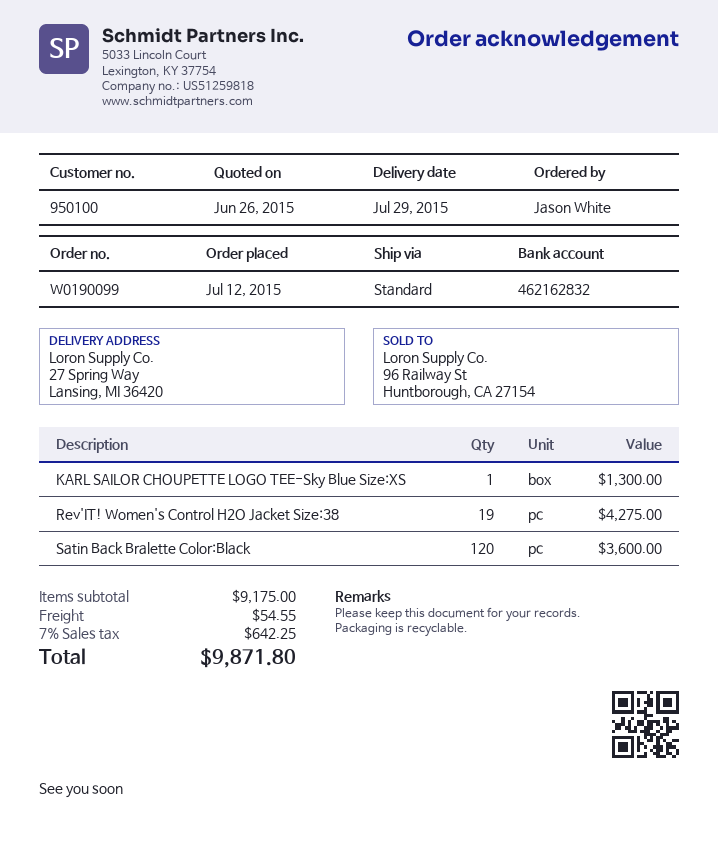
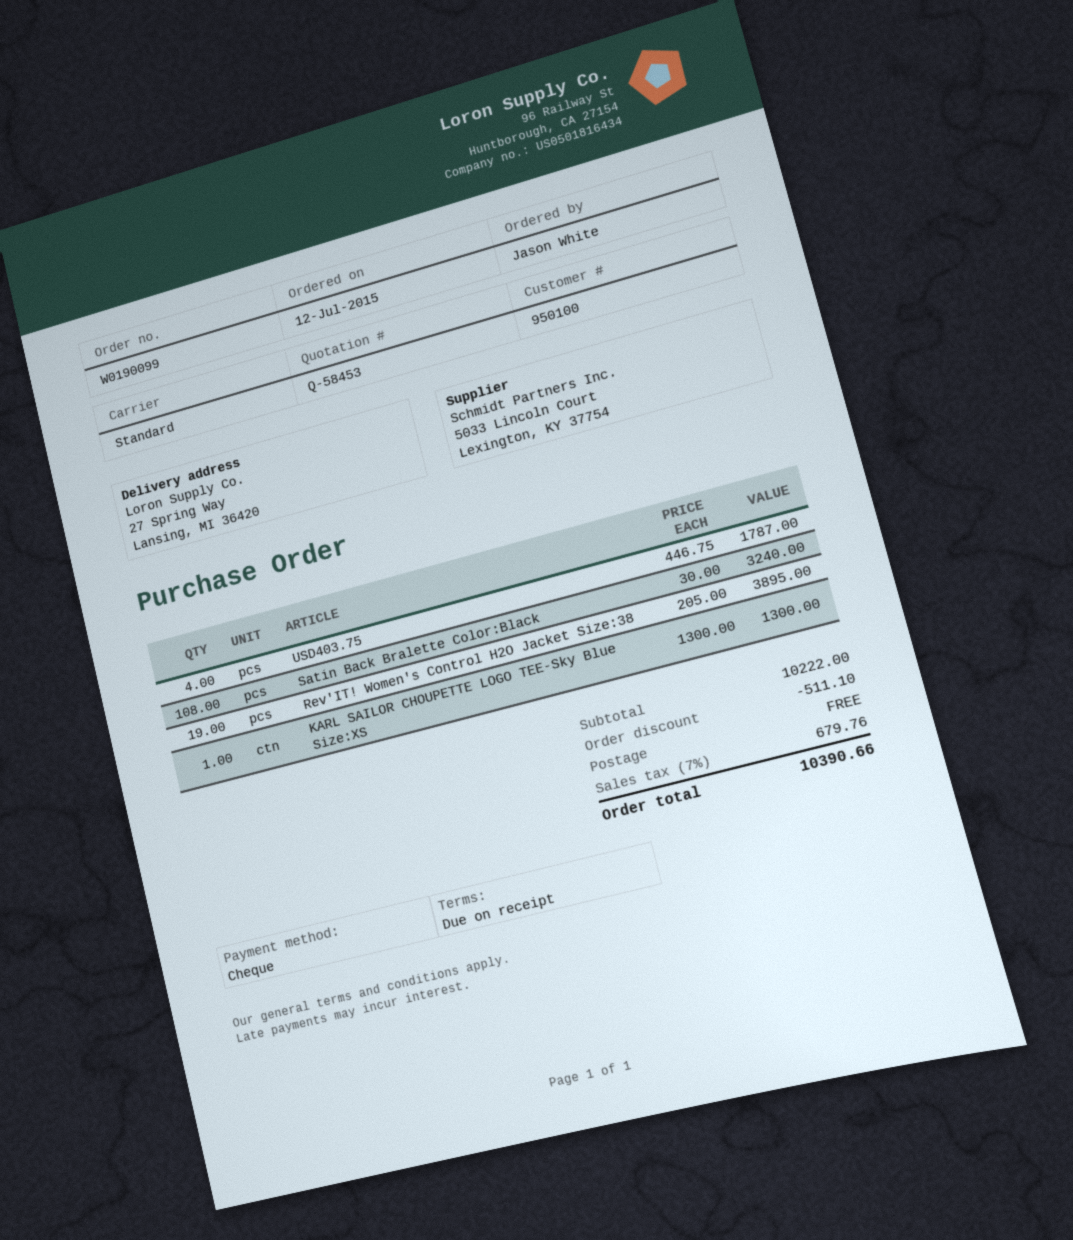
Rev'IT! Women's Control H2O Jacket Size:38: 19 for 4275.00 -> 19 for 3895.00
Satin Back Bralette Color:Black: 120 for 3600.00 -> 108 for 3240.00
USD403.75: none -> 4 for 1787.00
subtotal: 9175.00 -> 10222.00
discount: none -> 511.10
shipping: 54.55 -> 0.00
tax: 7% = 642.25 -> 7% = 679.76
total: 9871.80 -> 10390.66

